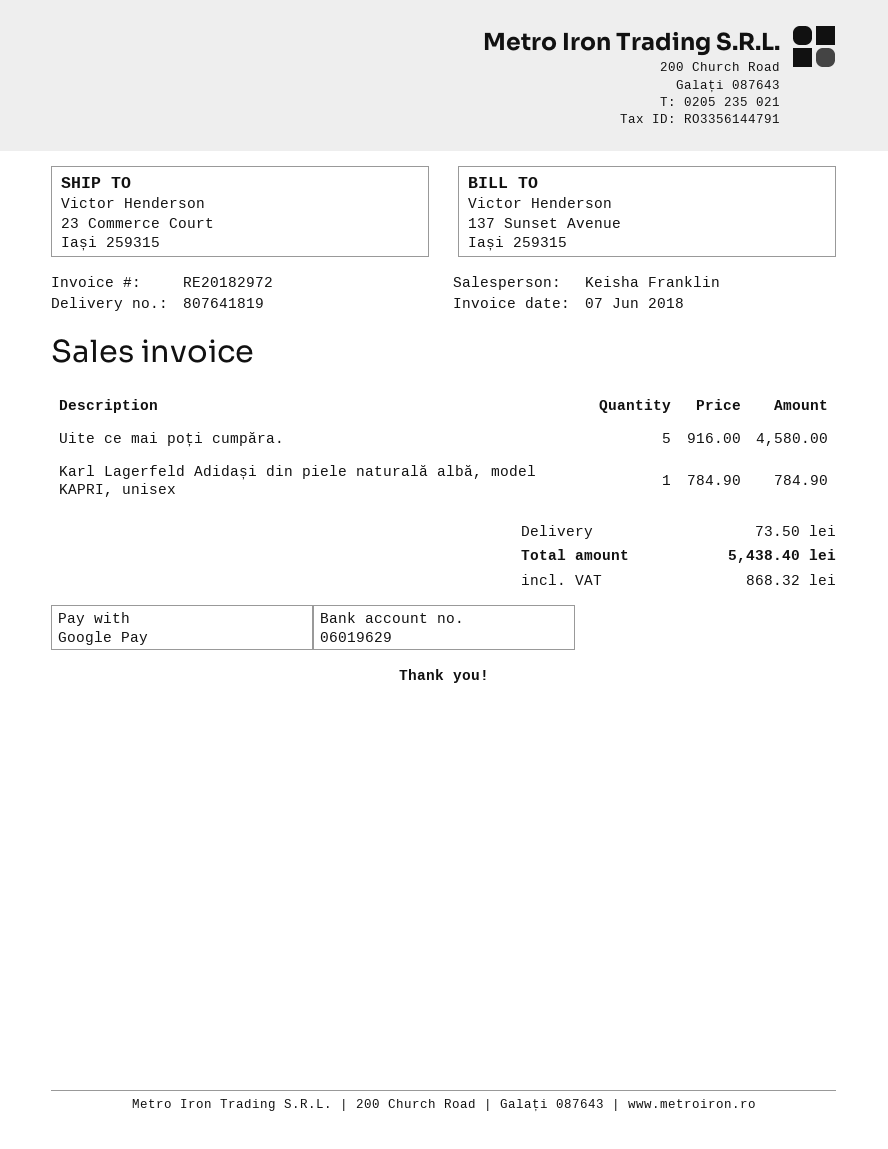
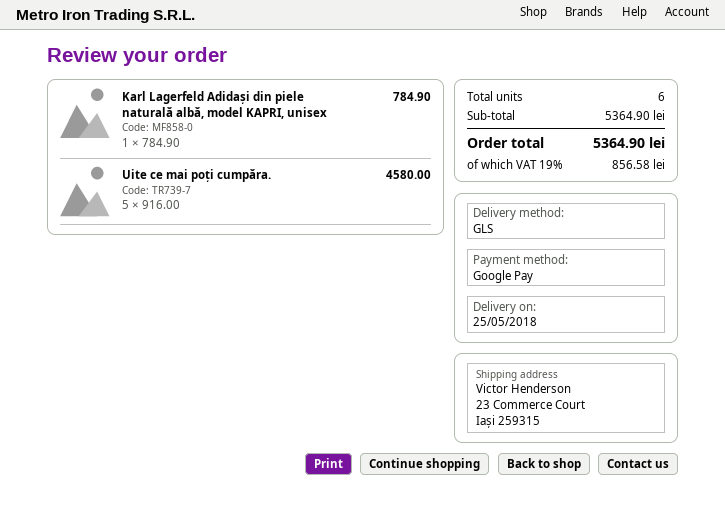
shipping: 73.50 -> none
tax: 868.32 -> 856.58
total: 5438.40 -> 5364.90

